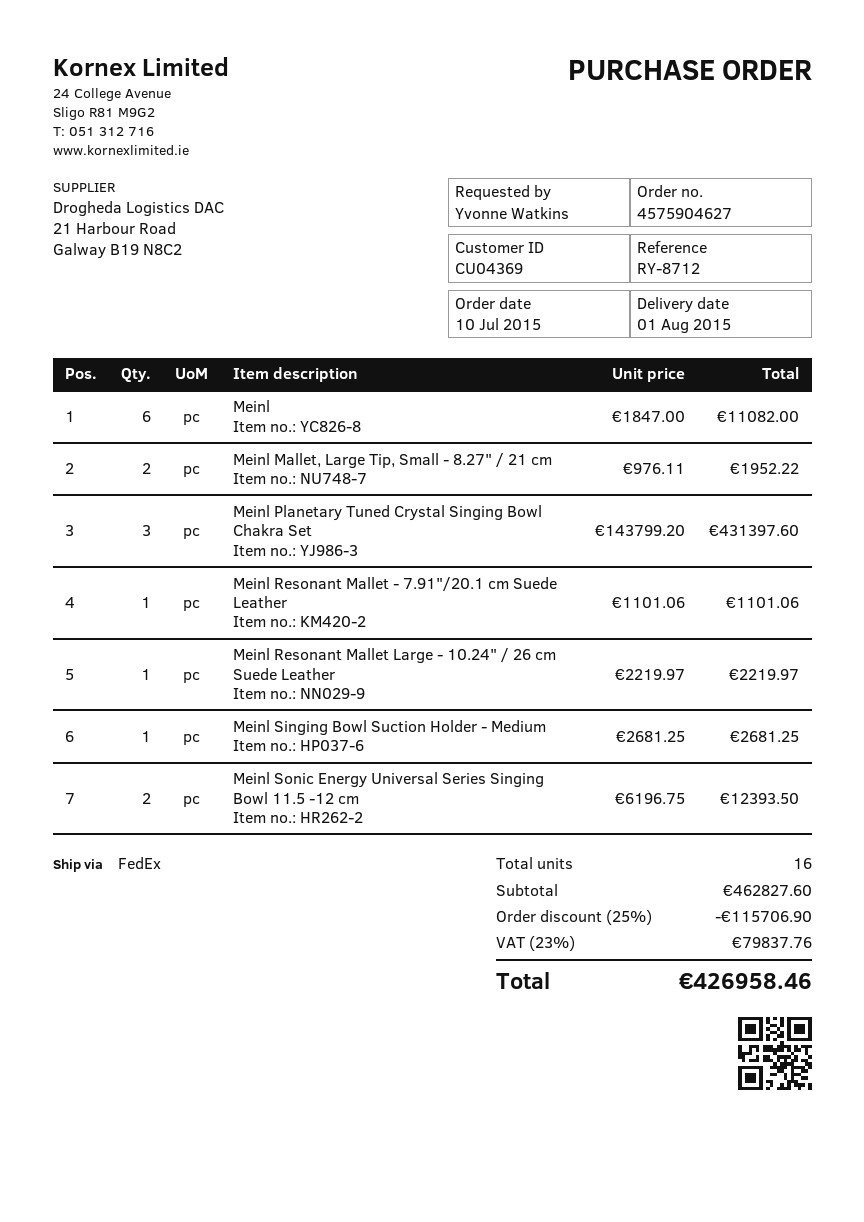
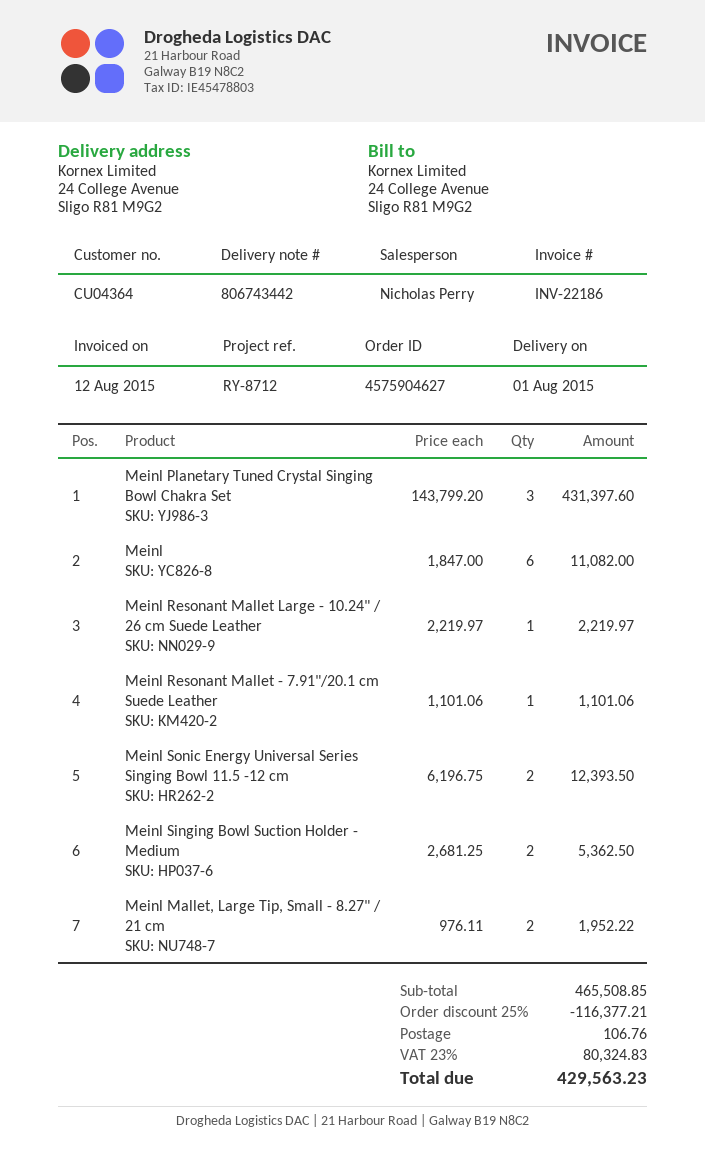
customer number: CU04369 -> CU04364
Meinl Singing Bowl Suction Holder - Medium: 1 x 2681.25 = 2681.25 -> 2 x 2681.25 = 5362.50
subtotal: 462827.60 -> 465508.85
discount: 25% = 115706.90 -> 25% = 116377.21
shipping: none -> 106.76
tax: 23% = 79837.76 -> 23% = 80324.83
total: 426958.46 -> 429563.23

